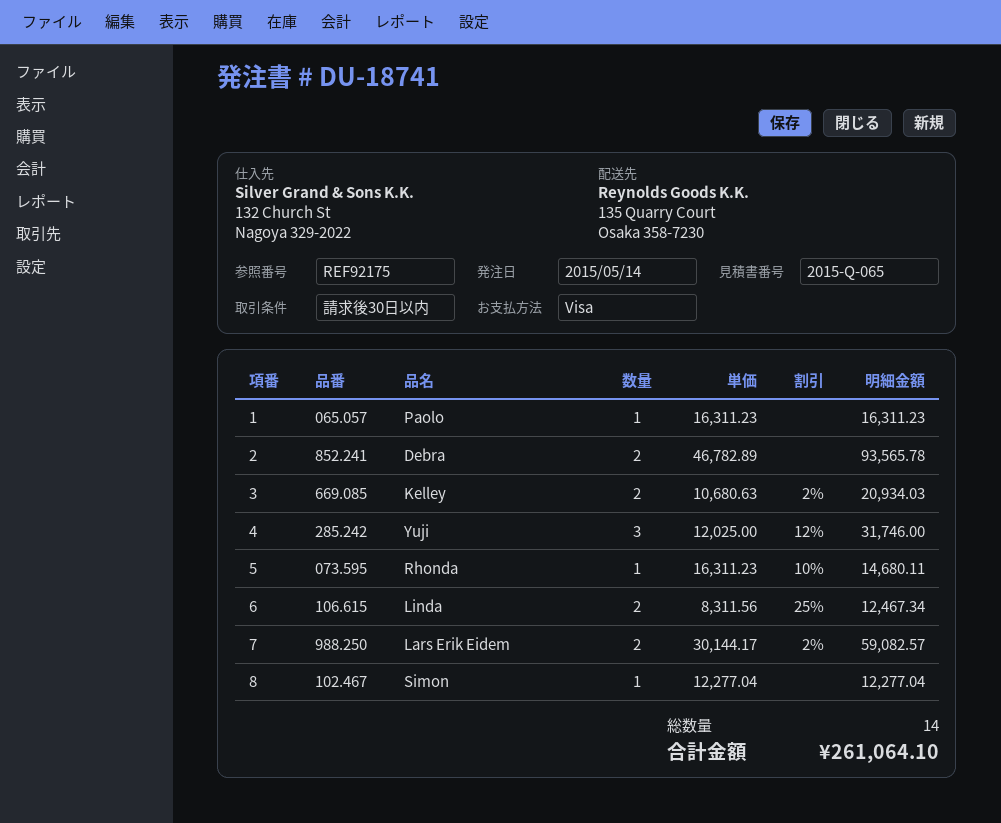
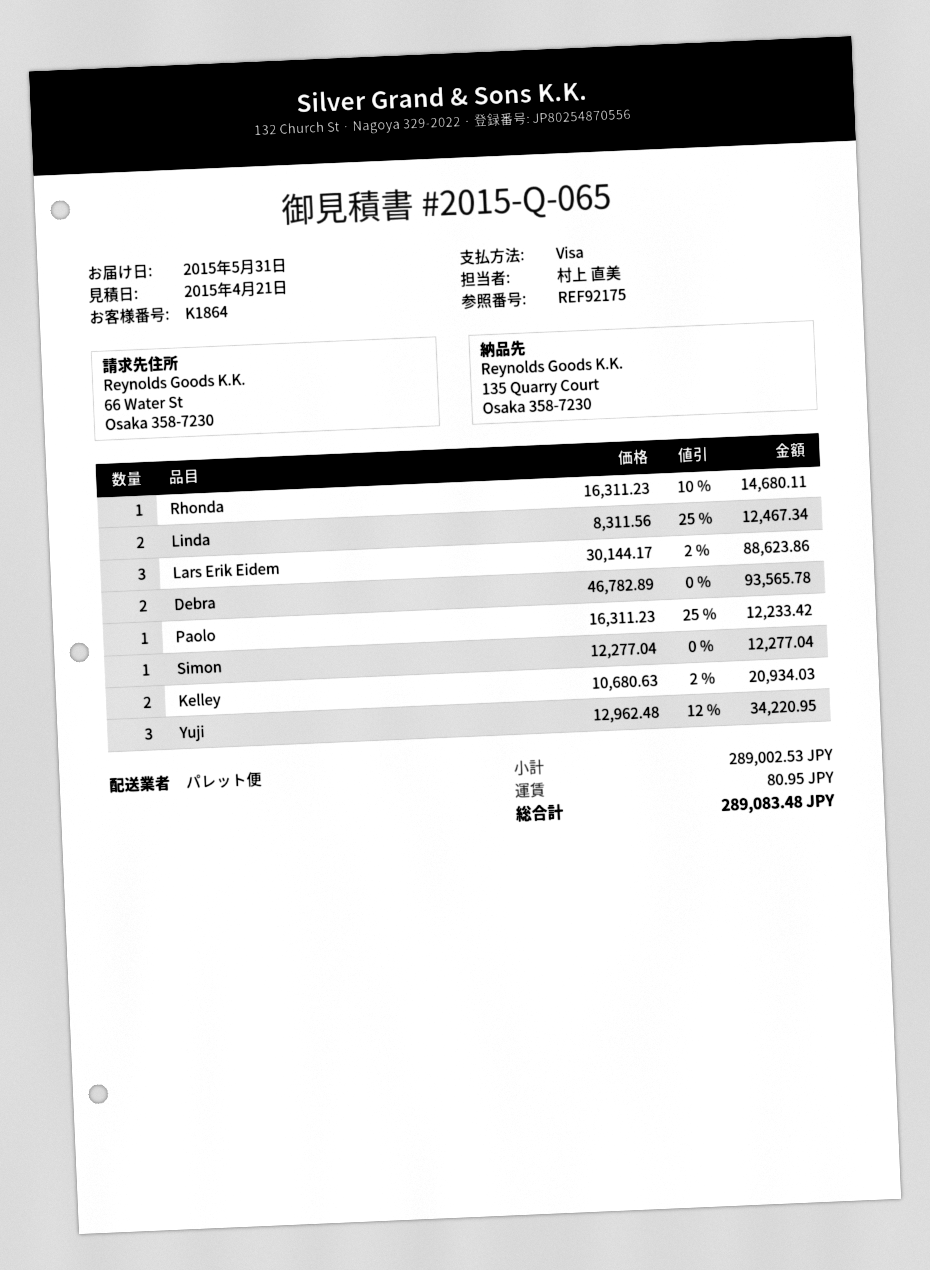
Paolo: 1 x 16311.23 = 16311.23 -> 1 x 16311.23 - 25% = 12233.42
Yuji: 3 x 12025.00 - 12% = 31746.00 -> 3 x 12962.48 - 12% = 34220.95
Lars Erik Eidem: 2 x 30144.17 - 2% = 59082.57 -> 3 x 30144.17 - 2% = 88623.86
shipping: none -> 80.95
total: 261064.10 -> 289083.48

